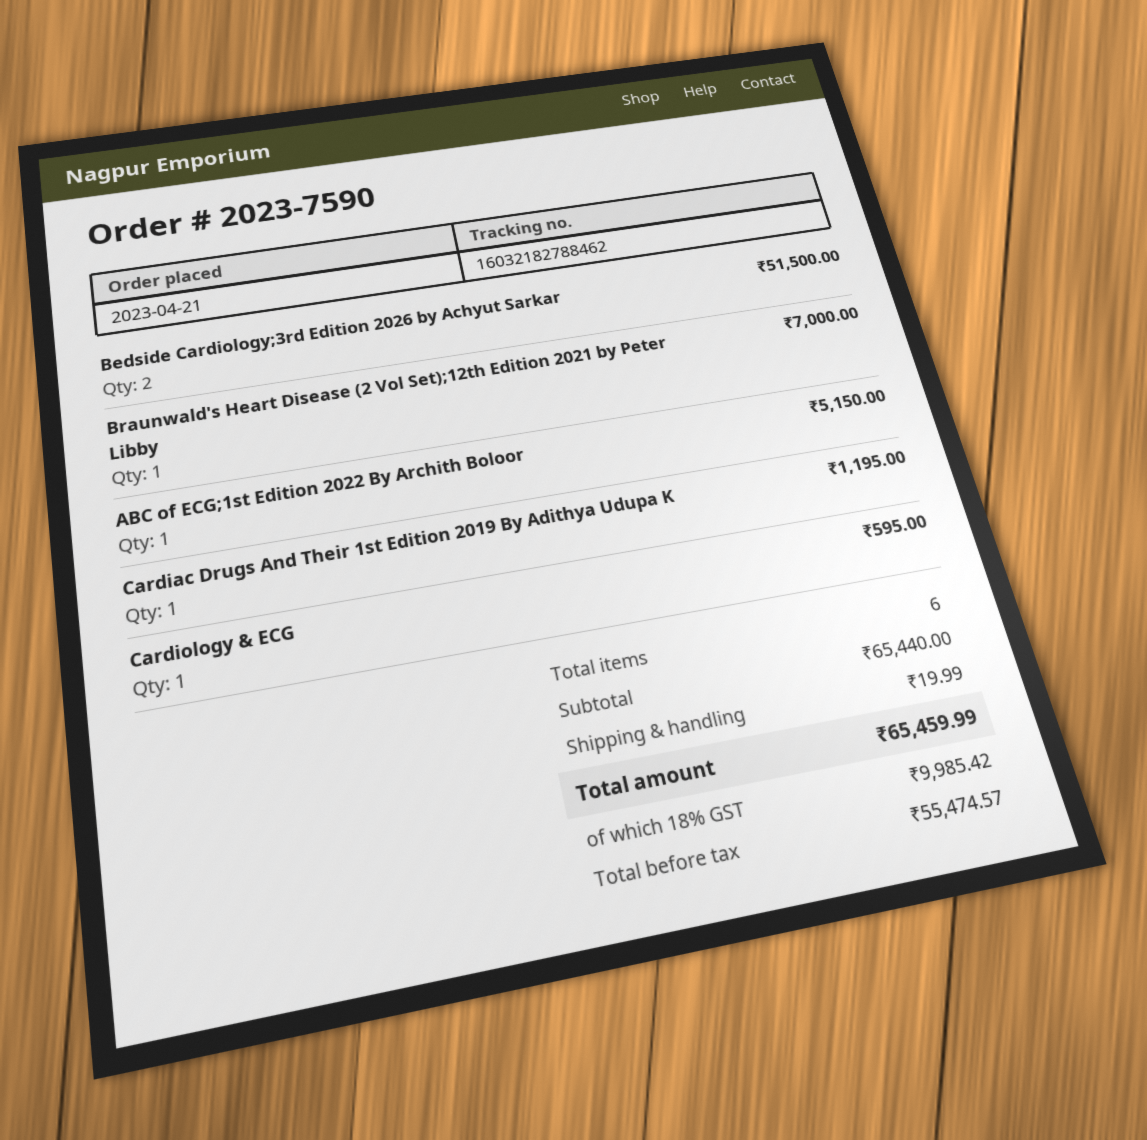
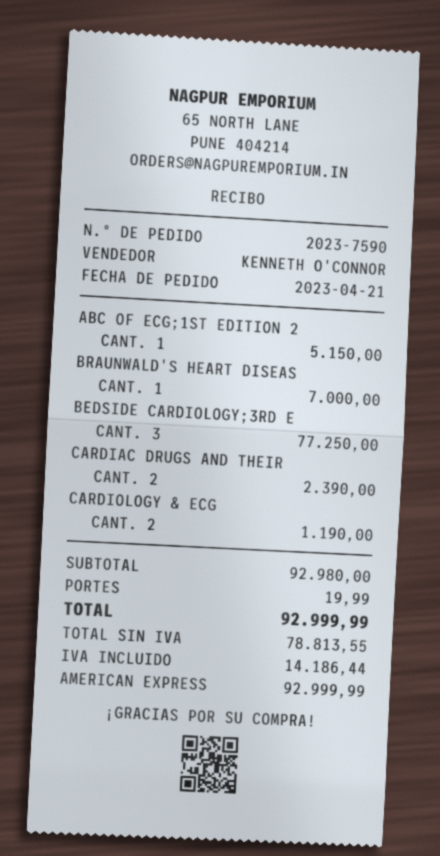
Bedside Cardiology;3rd Edition 2026 by Achyut Sarkar: 2 for 51500.00 -> 3 for 77250.00
Cardiac Drugs And Their 1st Edition 2019 By Adithya Udupa K: 1 for 1195.00 -> 2 for 2390.00
Cardiology & ECG: 1 for 595.00 -> 2 for 1190.00
subtotal: 65440.00 -> 92980.00
net: 55474.57 -> 78813.55
tax: 9985.42 -> 14186.44
total: 65459.99 -> 92999.99

